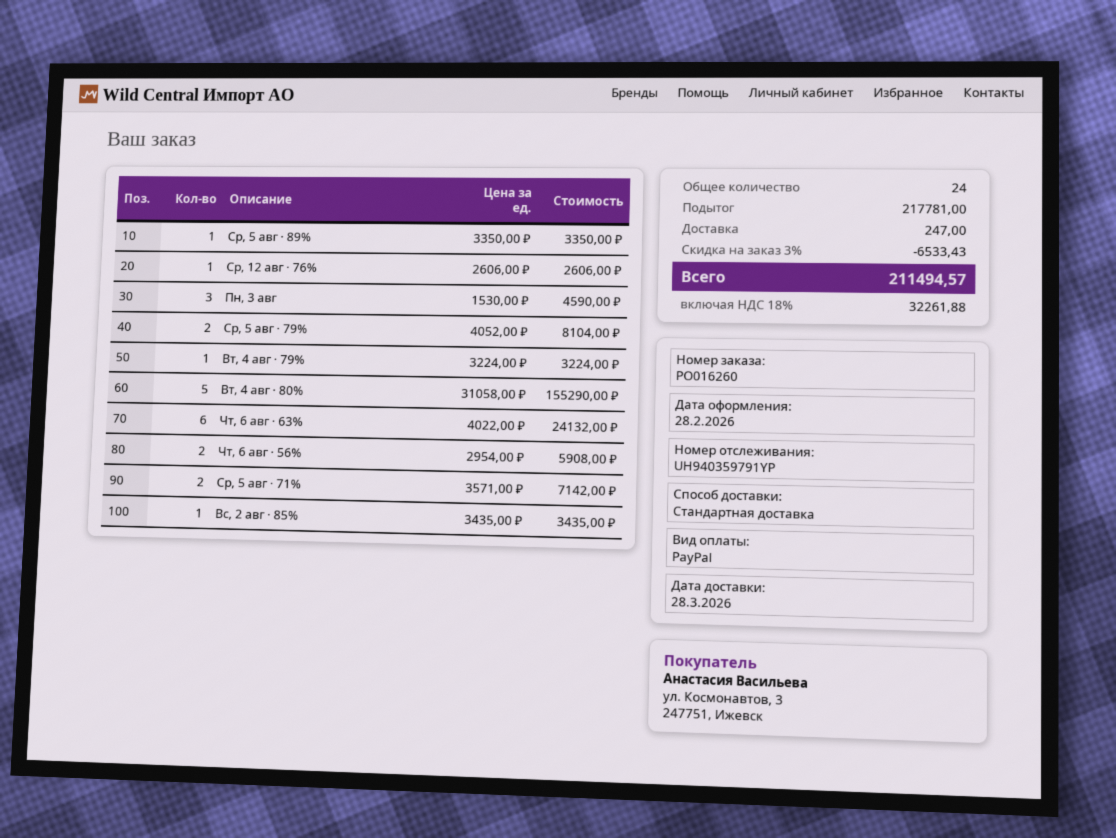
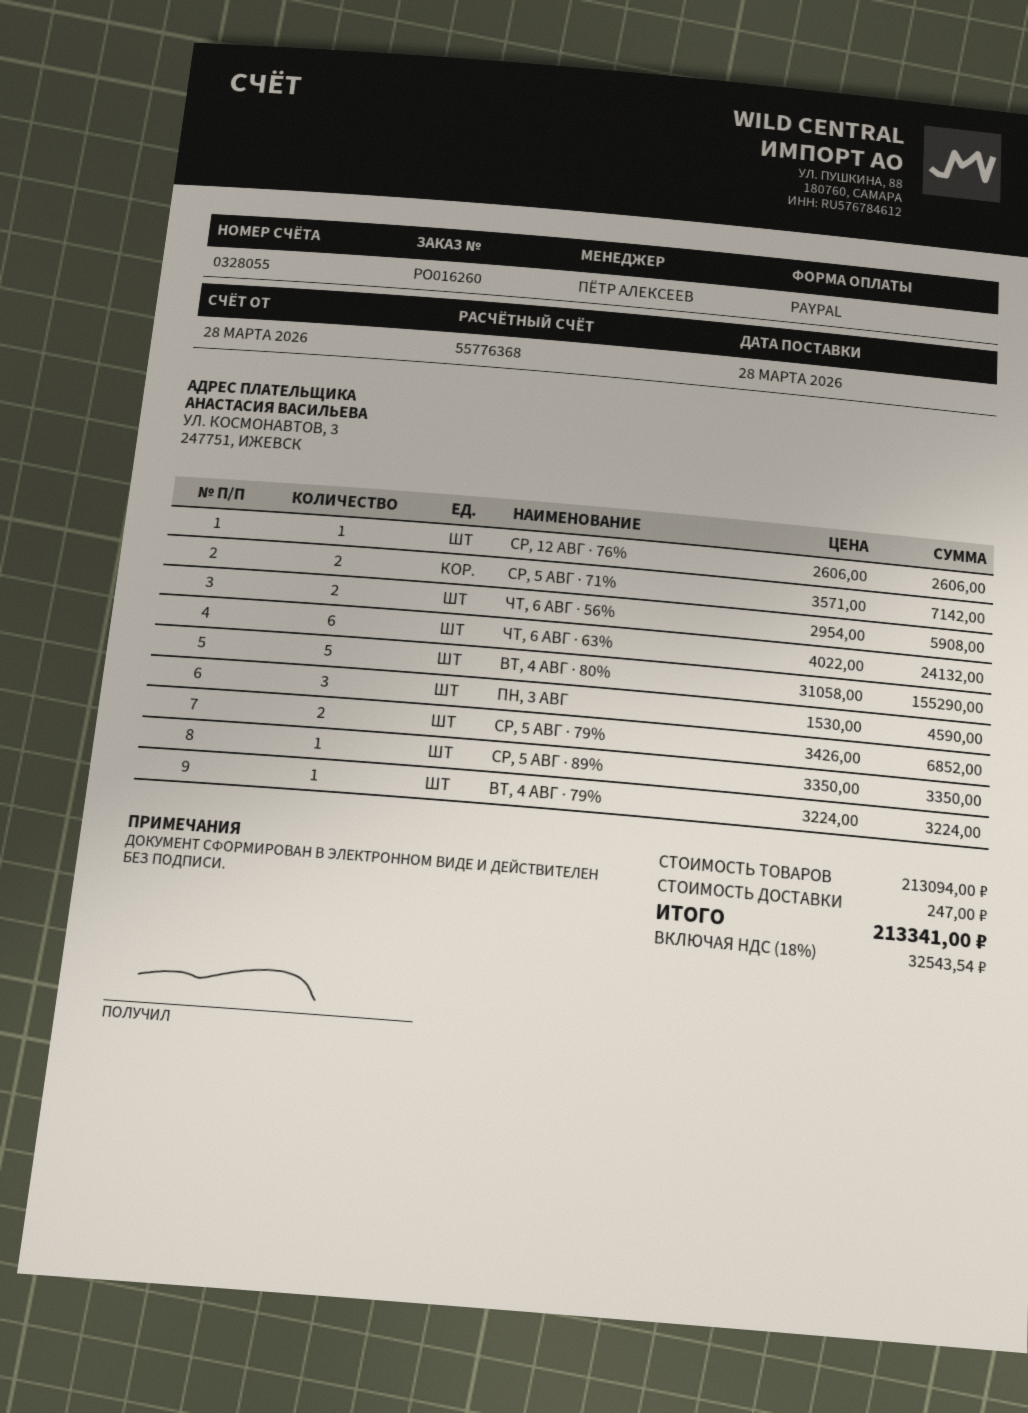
Ср, 5 авг · 79%: 2 x 4052.00 = 8104.00 -> 2 x 3426.00 = 6852.00
Вс, 2 авг · 85%: 1 x 3435.00 = 3435.00 -> none
subtotal: 217781.00 -> 213094.00
discount: 3% = 6533.43 -> none
tax: 18% = 32261.88 -> 18% = 32543.54
total: 211494.57 -> 213341.00

